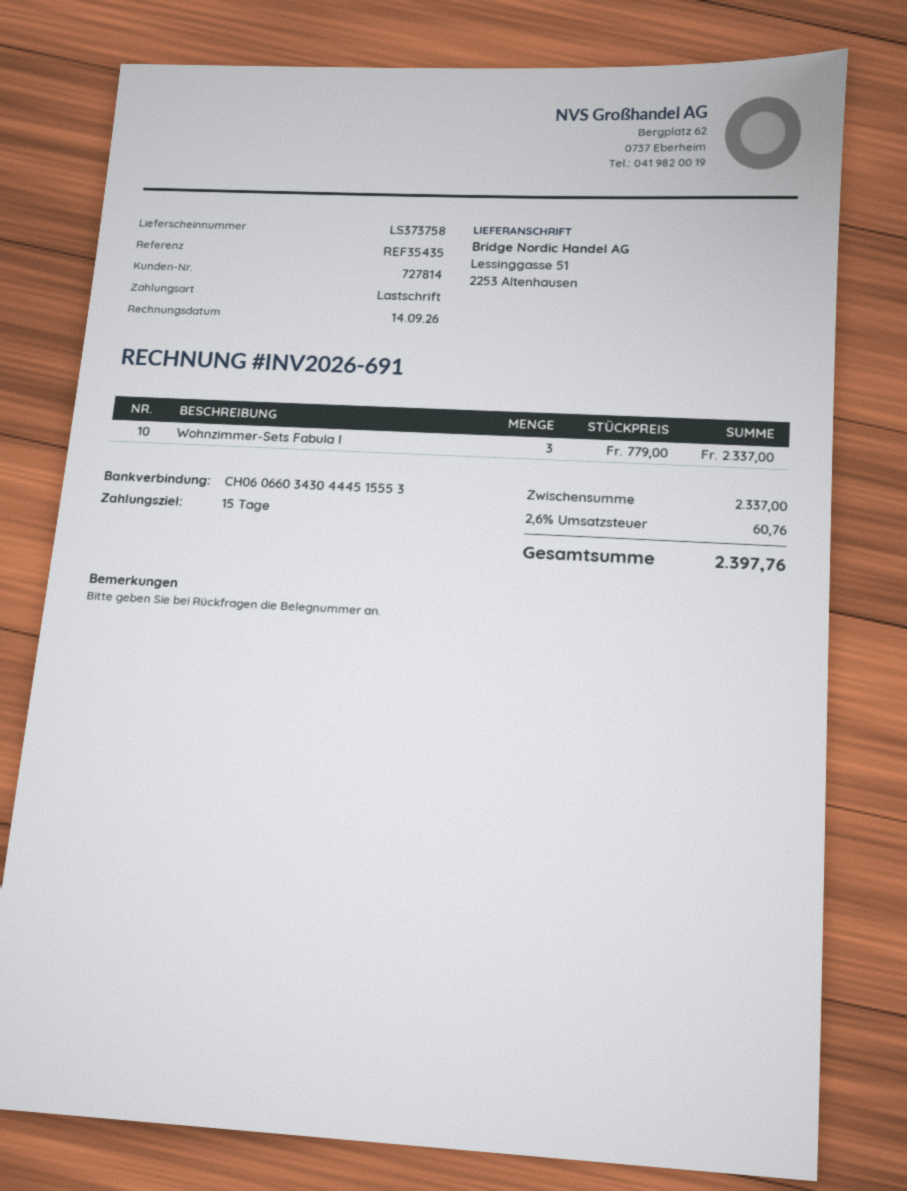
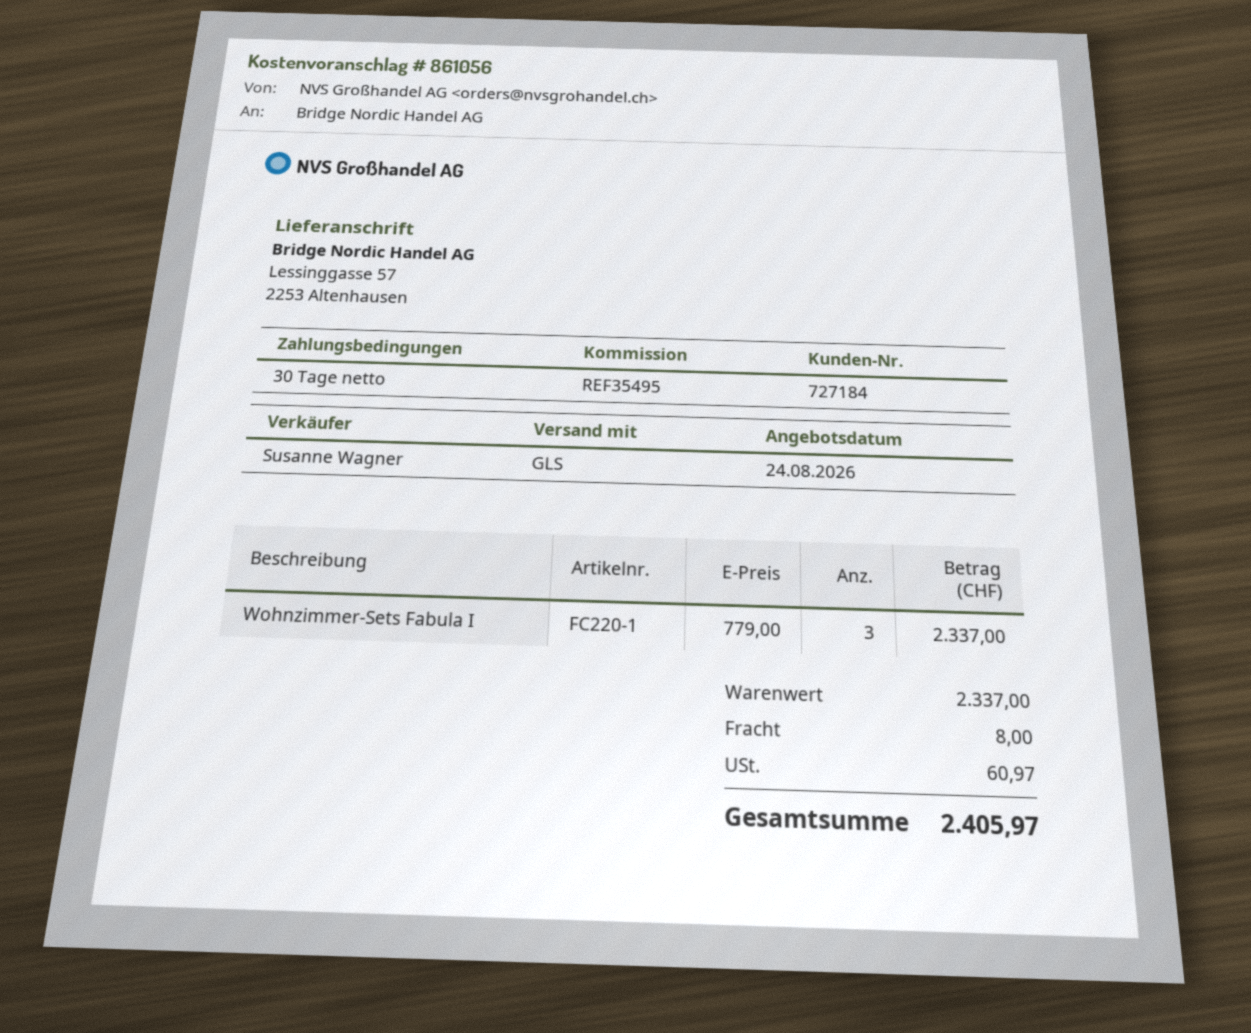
payment terms: 15 days -> 30 days
customer number: 727814 -> 727184
reference: REF35435 -> REF35495
ship to: Lessinggasse 51, 2253 Altenhausen -> Lessinggasse 57, 2253 Altenhausen
shipping: none -> 8.00
tax: 60.76 -> 60.97
total: 2397.76 -> 2405.97

